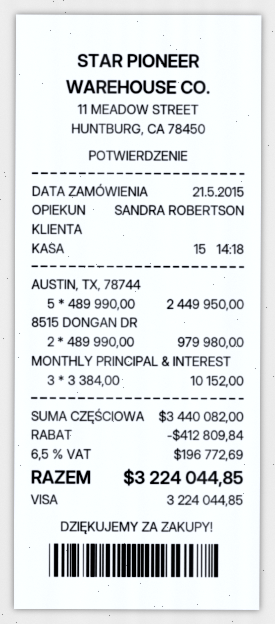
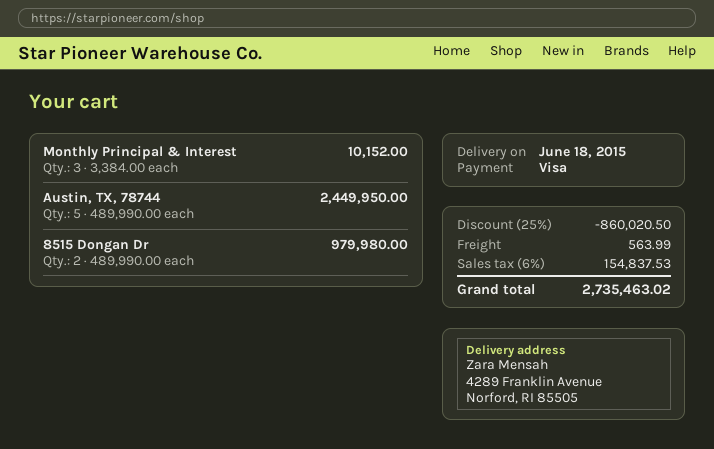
discount: 412809.84 -> 860020.50
shipping: none -> 563.99
tax: 6.5% = 196772.69 -> 6% = 154837.53
total: 3224044.85 -> 2735463.02

